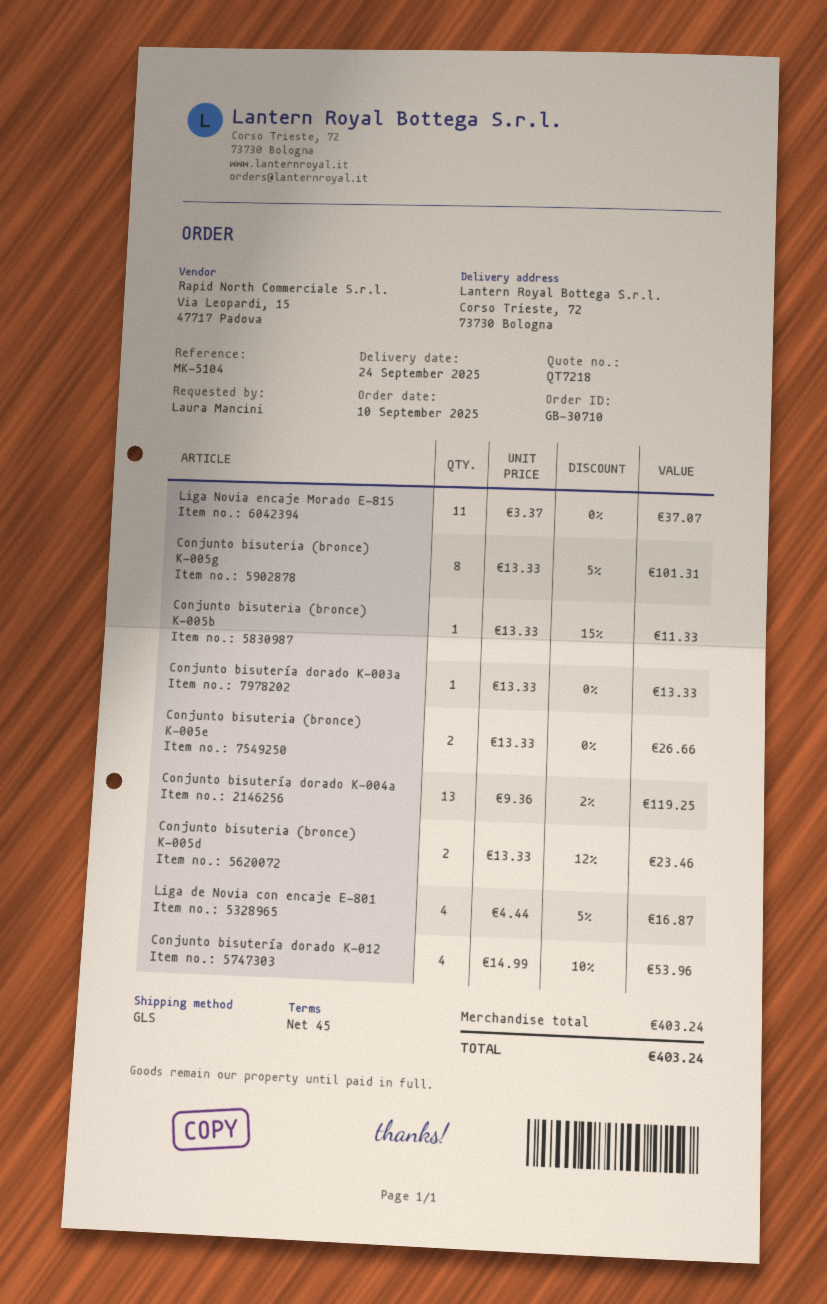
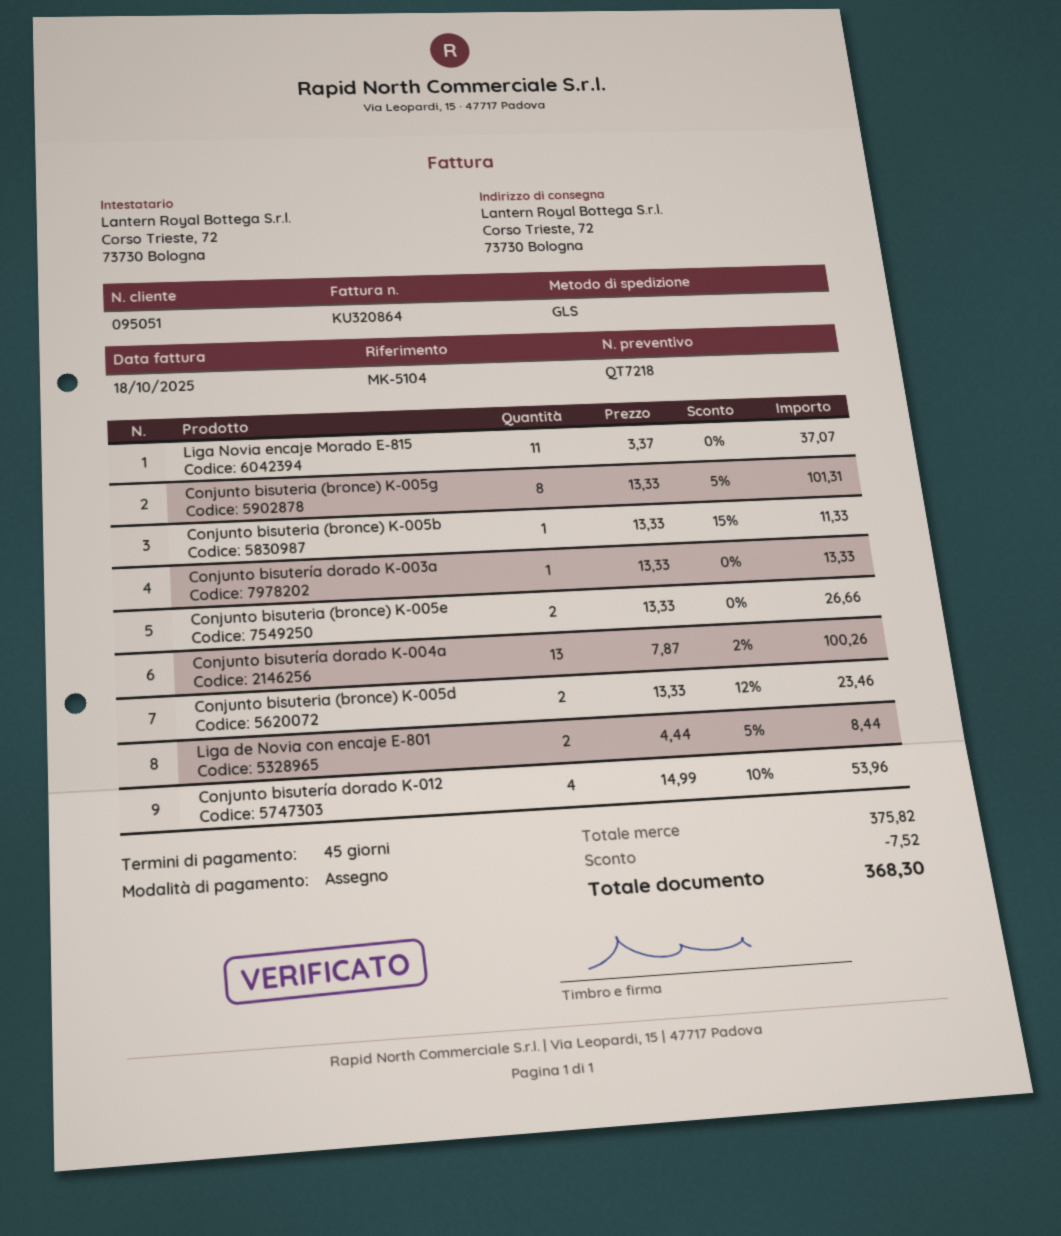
Conjunto bisutería dorado K-004a: 13 x 9.36 - 2% = 119.25 -> 13 x 7.87 - 2% = 100.26
Liga de Novia con encaje E-801: 4 x 4.44 - 5% = 16.87 -> 2 x 4.44 - 5% = 8.44
subtotal: 403.24 -> 375.82
discount: none -> 7.52
total: 403.24 -> 368.30

